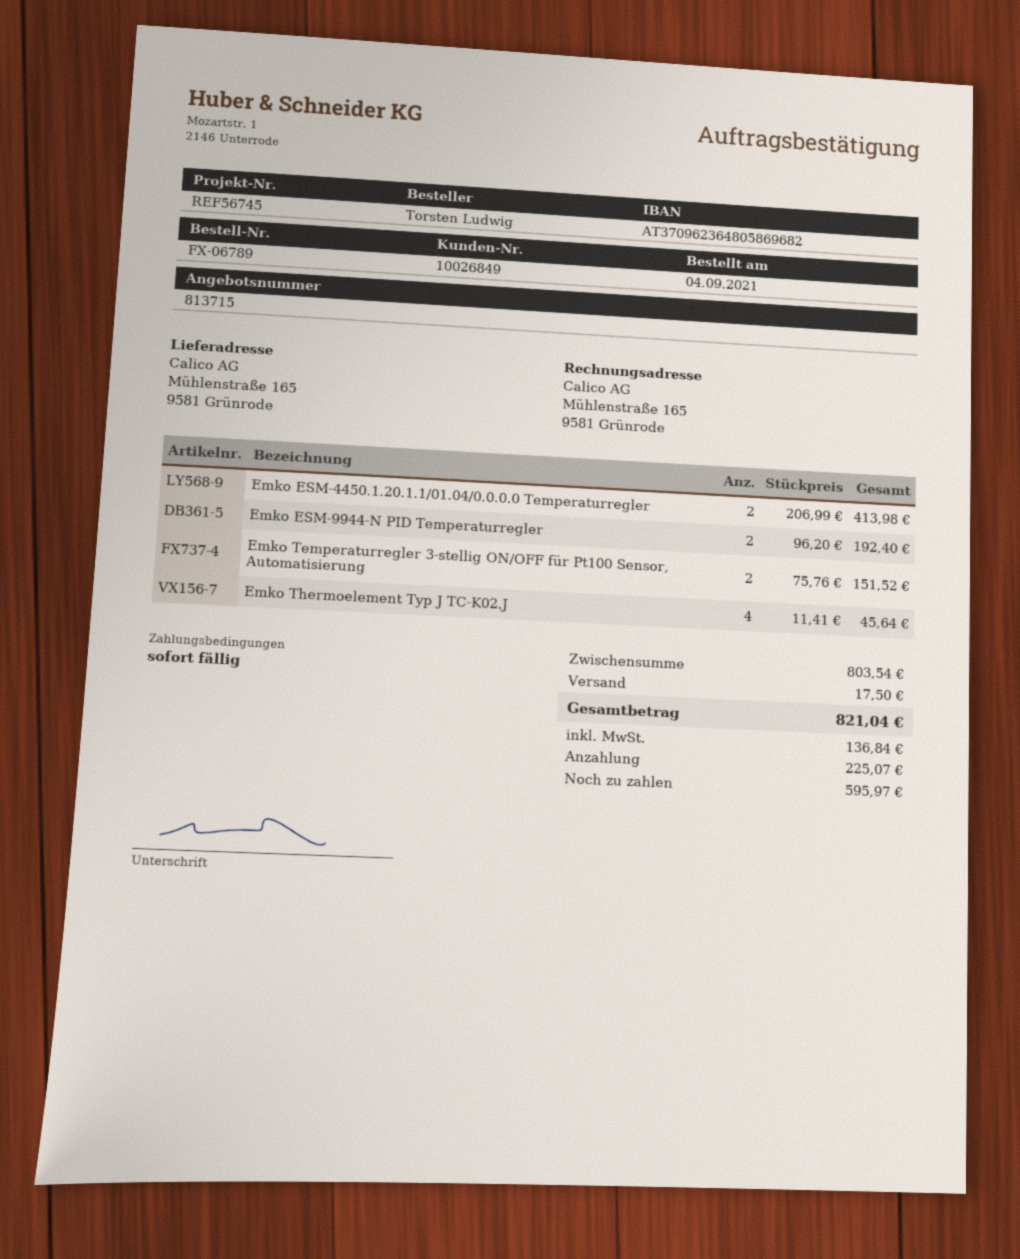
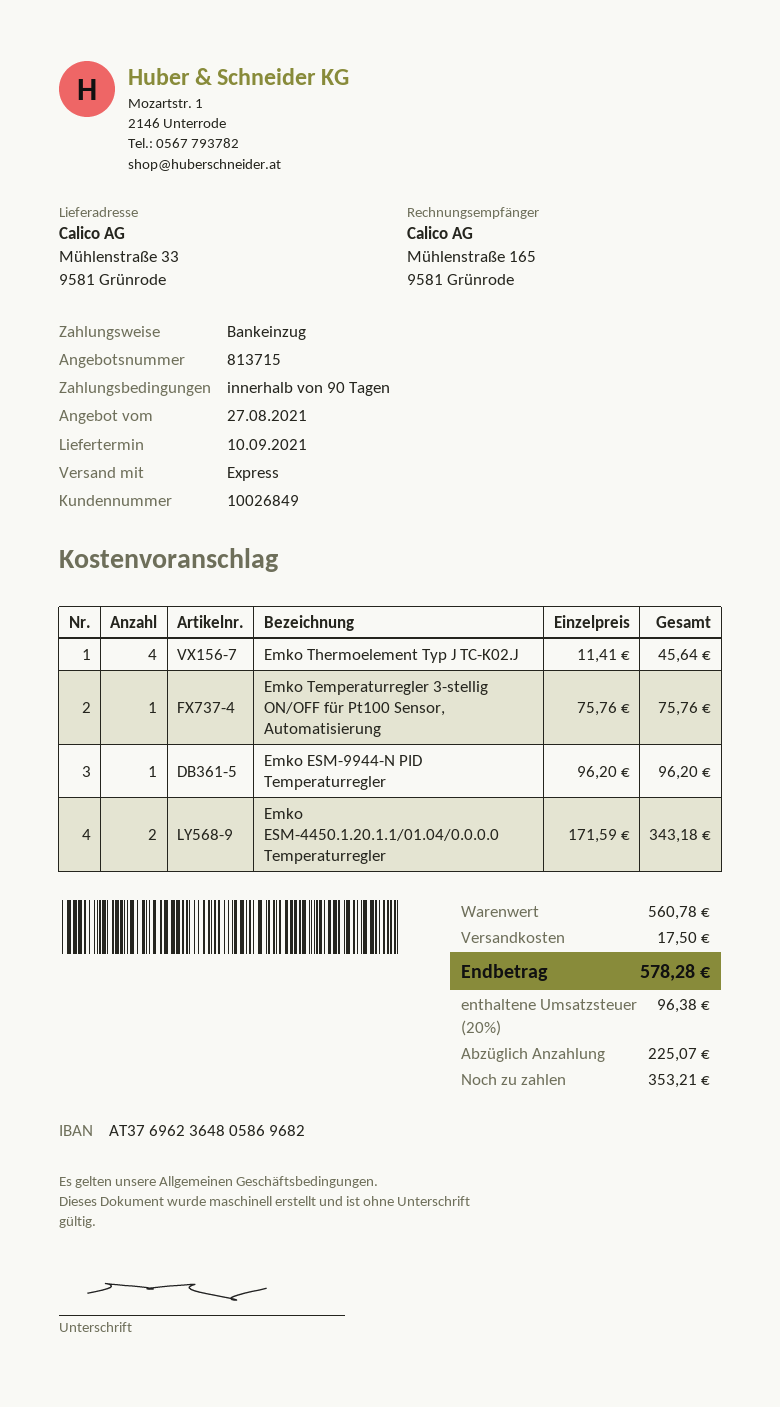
payment terms: on receipt -> 90 days
bank account: AT370962364805869682 -> AT376962364805869682
ship to: Mühlenstraße 165, 9581 Grünrode -> Mühlenstraße 33, 9581 Grünrode
Emko ESM-4450.1.20.1.1/01.04/0.0.0.0 Temperaturregler: 2 x 206.99 = 413.98 -> 2 x 171.59 = 343.18
Emko ESM-9944-N PID Temperaturregler: 2 x 96.20 = 192.40 -> 1 x 96.20 = 96.20
Emko Temperaturregler 3-stellig ON/OFF für Pt100 Sensor, Automatisierung: 2 x 75.76 = 151.52 -> 1 x 75.76 = 75.76
subtotal: 803.54 -> 560.78
tax: 136.84 -> 96.38
total: 821.04 -> 578.28
balance: 595.97 -> 353.21

